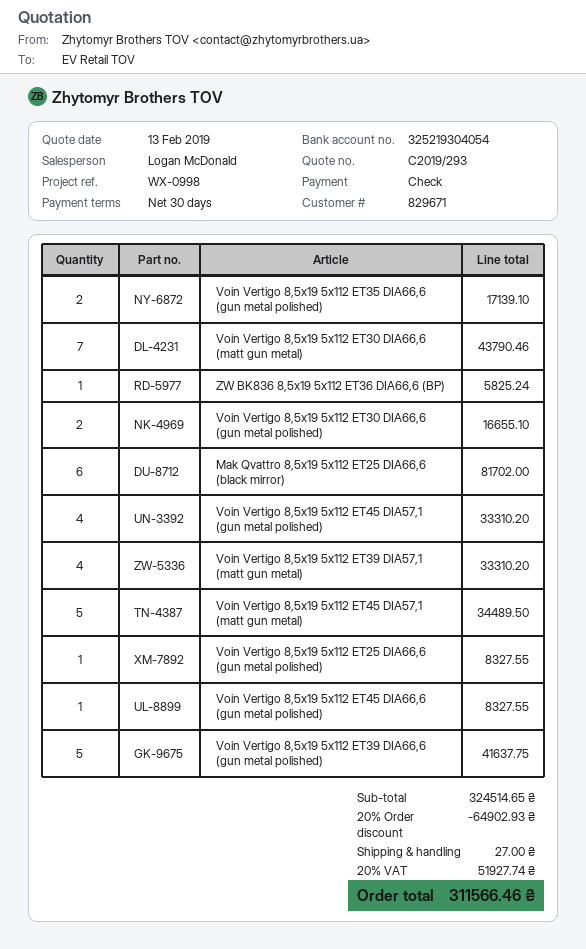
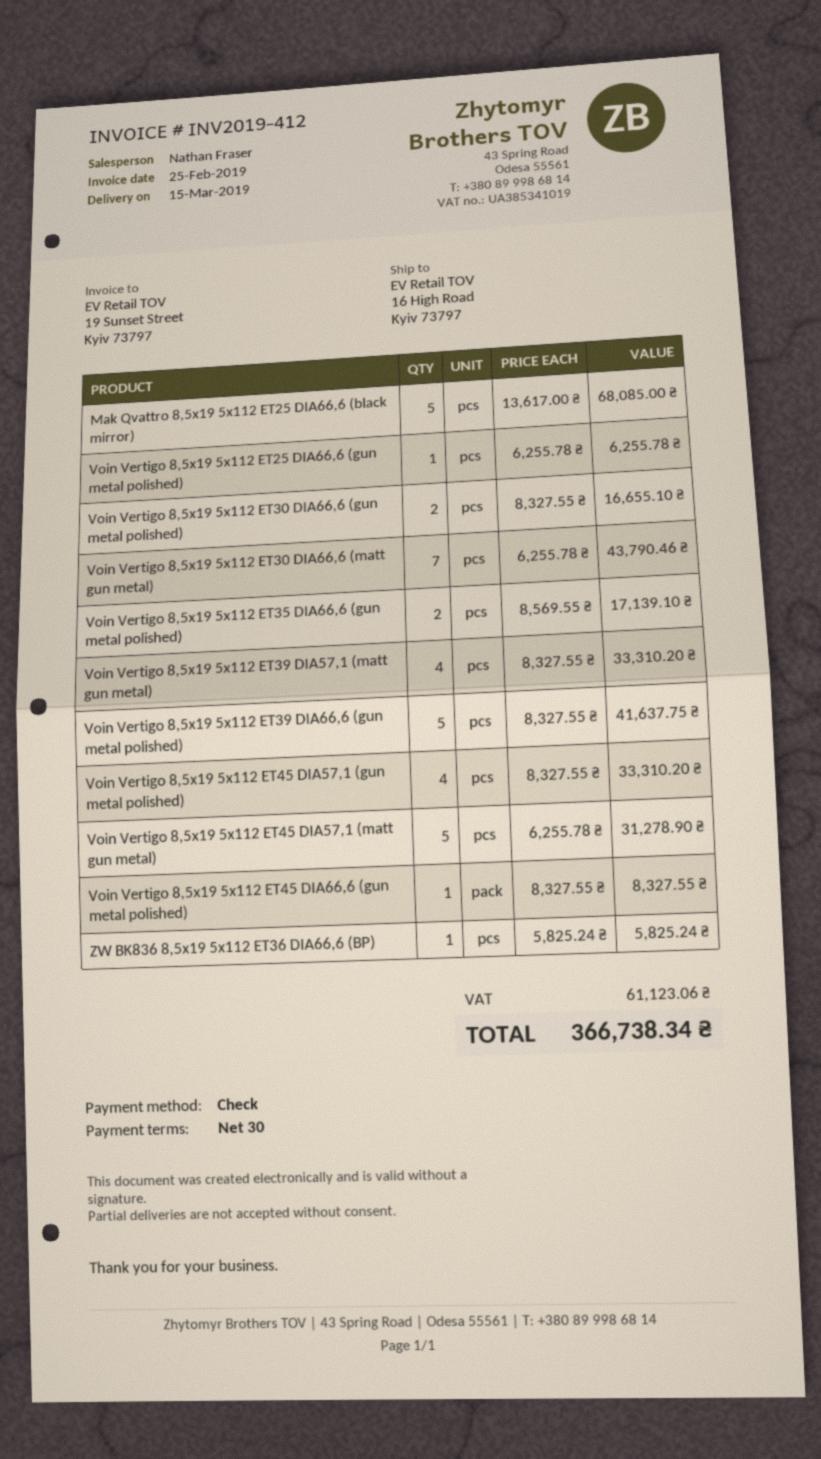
sales rep: Logan McDonald -> Nathan Fraser
Mak Qvattro 8,5x19 5x112 ET25 DIA66,6 (black mirror): 6 for 81702.00 -> 5 for 68085.00
Voin Vertigo 8,5x19 5x112 ET45 DIA57,1 (matt gun metal): 5 for 34489.50 -> 5 for 31278.90
Voin Vertigo 8,5x19 5x112 ET25 DIA66,6 (gun metal polished): 1 for 8327.55 -> 1 for 6255.78
discount: 20% = 64902.93 -> none
shipping: 27.00 -> none
tax: 51927.74 -> 61123.06
total: 311566.46 -> 366738.34

